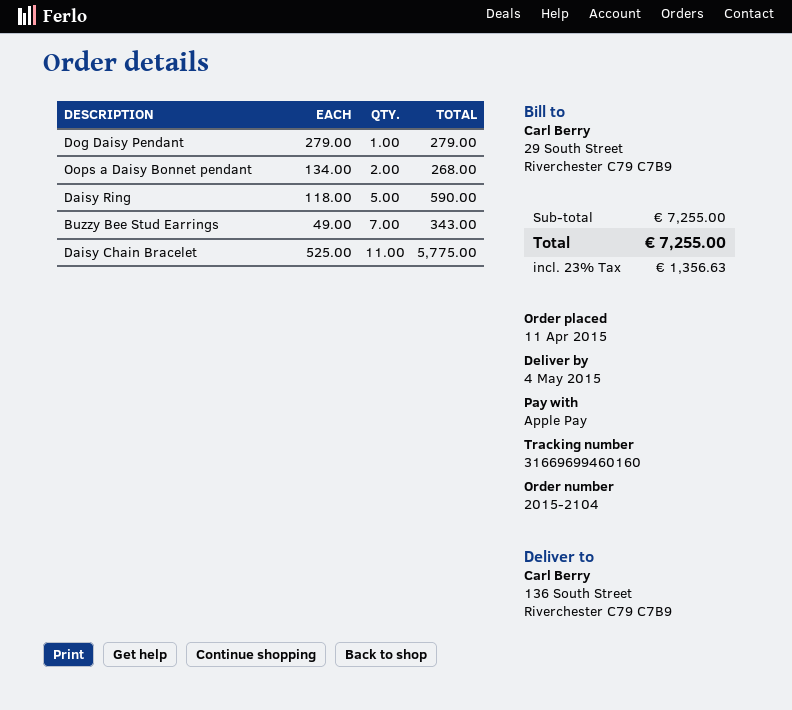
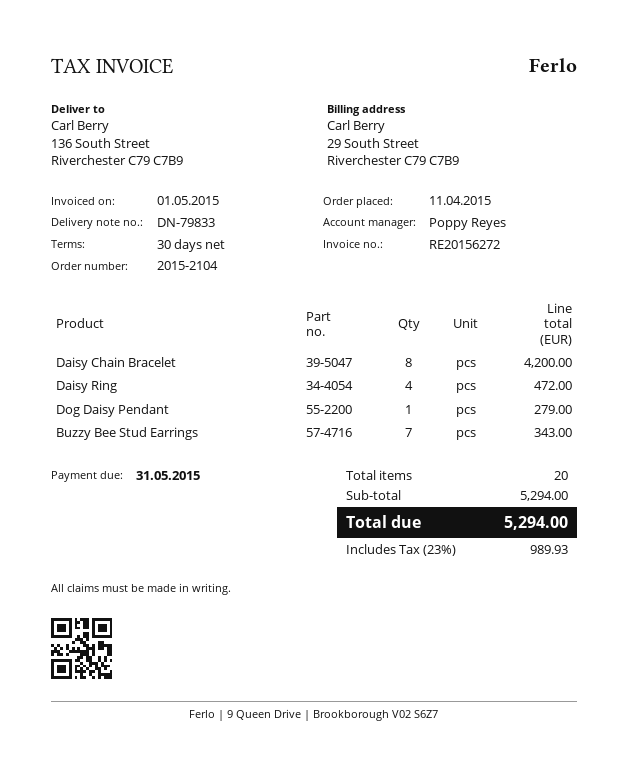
Oops a Daisy Bonnet pendant: 2 for 268.00 -> none
Daisy Ring: 5 for 590.00 -> 4 for 472.00
Daisy Chain Bracelet: 11 for 5775.00 -> 8 for 4200.00
subtotal: 7255.00 -> 5294.00
tax: 23% = 1356.63 -> 23% = 989.93
total: 7255.00 -> 5294.00

